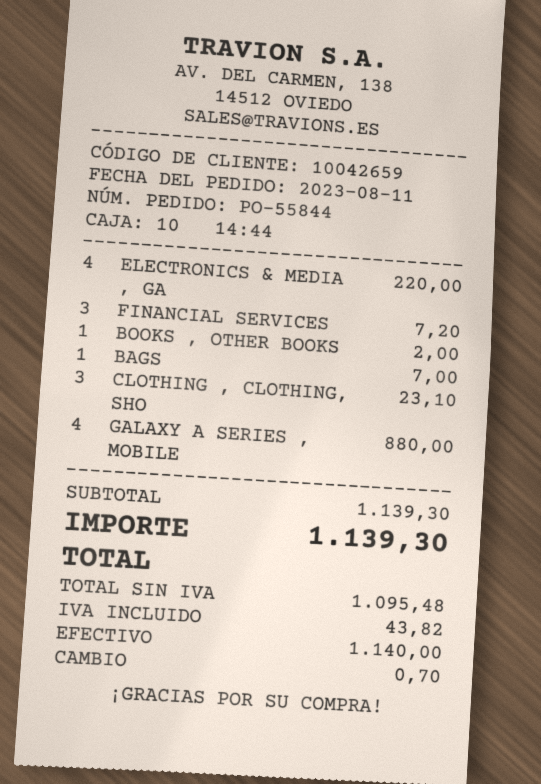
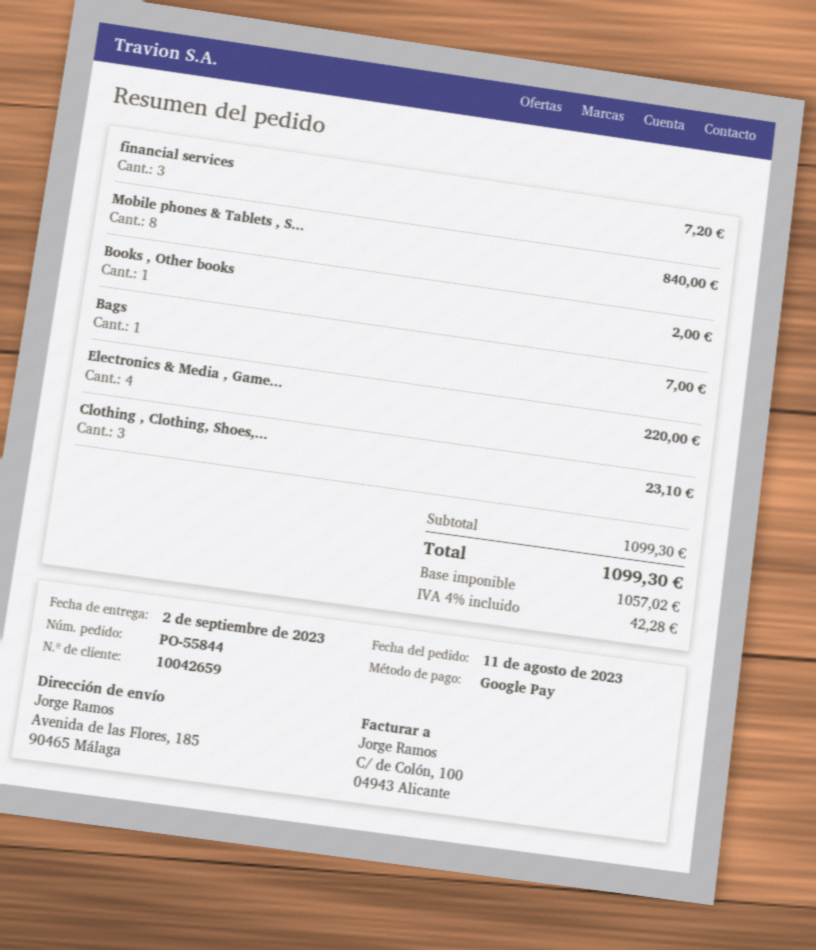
payment method: cash -> Google Pay
GALAXY A SERIES , MOBILE: 4 for 880.00 -> none
Mobile phones & Tablets , S...: none -> 8 for 840.00
subtotal: 1139.30 -> 1099.30
net: 1095.48 -> 1057.02
tax: 43.82 -> 42.28
total: 1139.30 -> 1099.30

